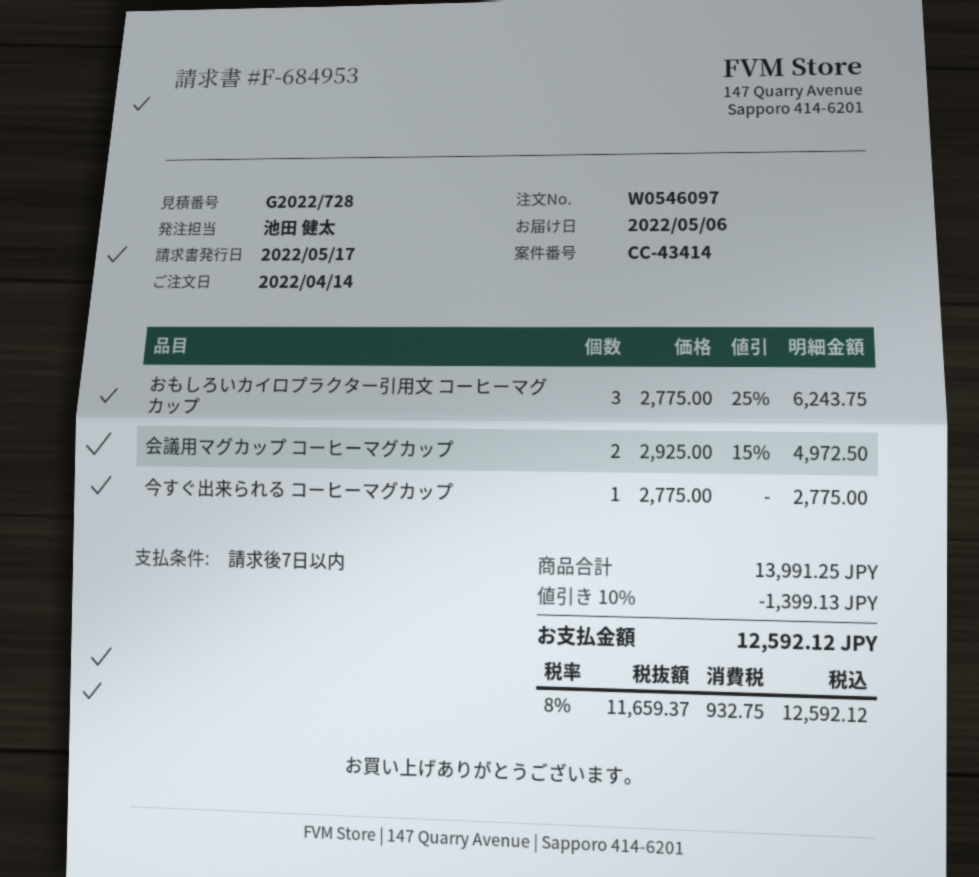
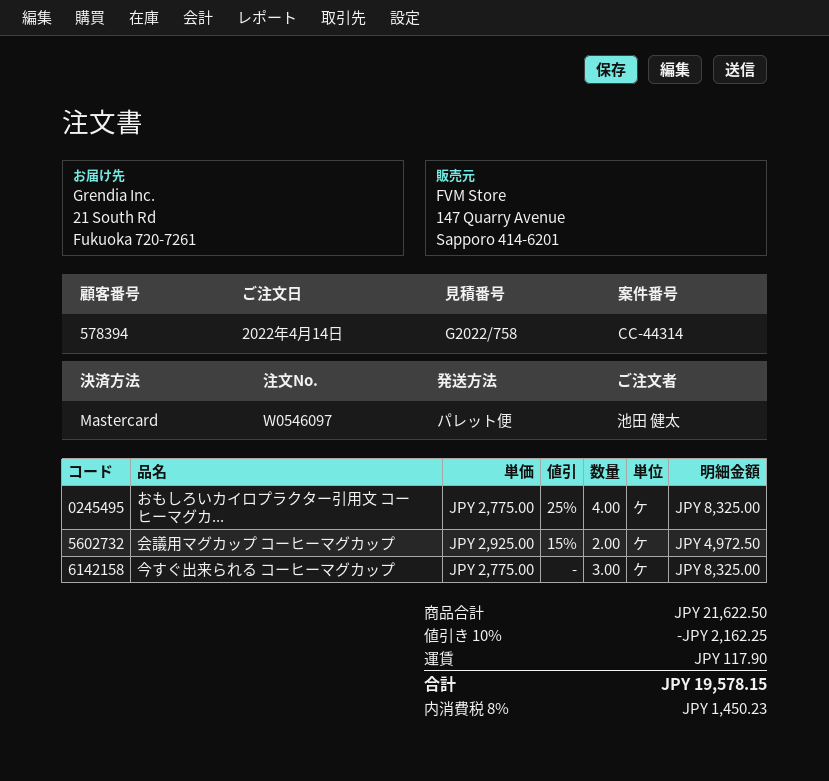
quote number: G2022/728 -> G2022/758
reference: CC-43414 -> CC-44314
おもしろいカイロプラクター引用文 コーヒーマグカップ: 3 x 2775.00 - 25% = 6243.75 -> 4 x 2775.00 - 25% = 8325.00
今すぐ出来られる コーヒーマグカップ: 1 x 2775.00 = 2775.00 -> 3 x 2775.00 = 8325.00
subtotal: 13991.25 -> 21622.50
discount: 10% = 1399.13 -> 10% = 2162.25
shipping: none -> 117.90
tax: 8% = 932.75 -> 8% = 1450.23
total: 12592.12 -> 19578.15

